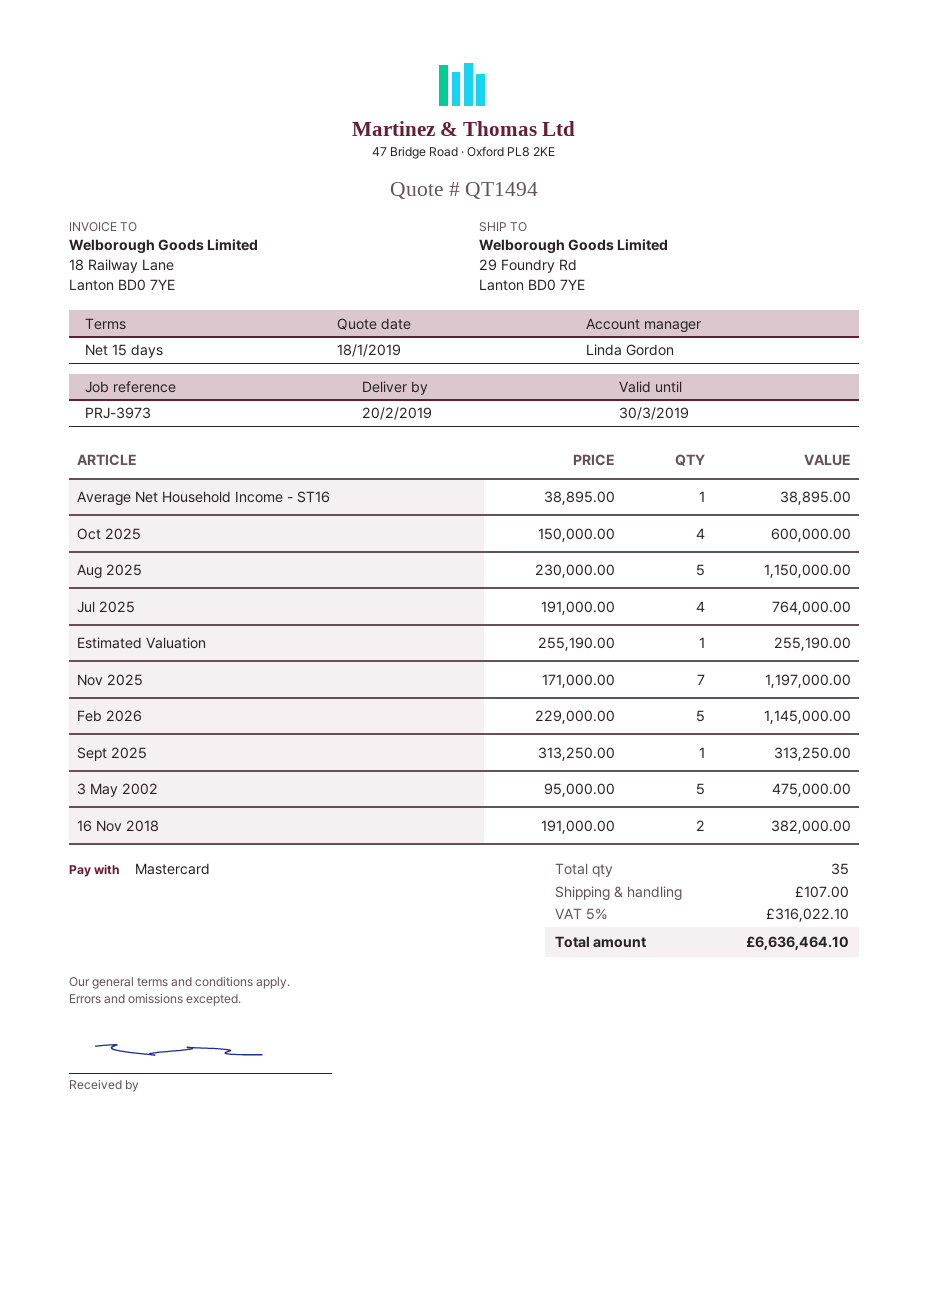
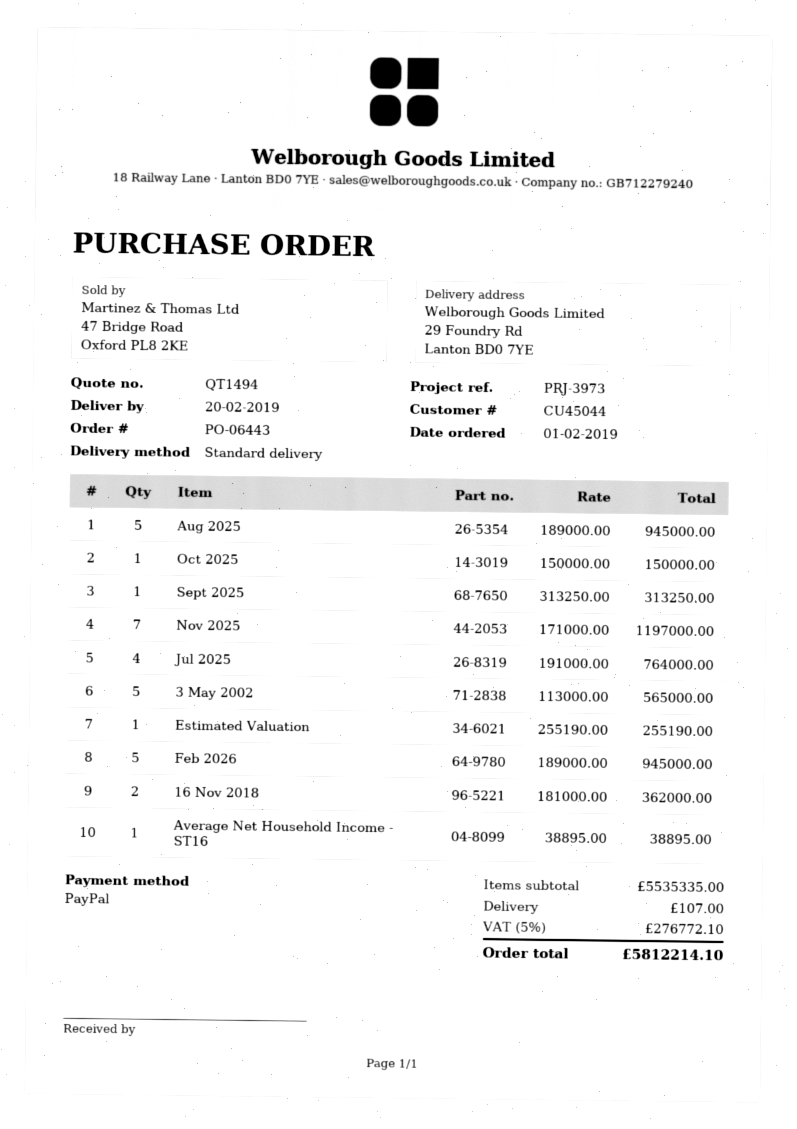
payment method: Mastercard -> PayPal
Oct 2025: 4 x 150000.00 = 600000.00 -> 1 x 150000.00 = 150000.00
Aug 2025: 5 x 230000.00 = 1150000.00 -> 5 x 189000.00 = 945000.00
Feb 2026: 5 x 229000.00 = 1145000.00 -> 5 x 189000.00 = 945000.00
3 May 2002: 5 x 95000.00 = 475000.00 -> 5 x 113000.00 = 565000.00
16 Nov 2018: 2 x 191000.00 = 382000.00 -> 2 x 181000.00 = 362000.00
tax: 5% = 316022.10 -> 5% = 276772.10
total: 6636464.10 -> 5812214.10

